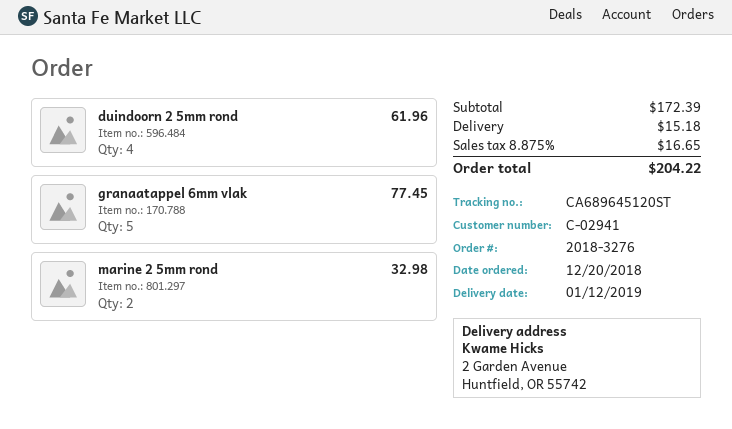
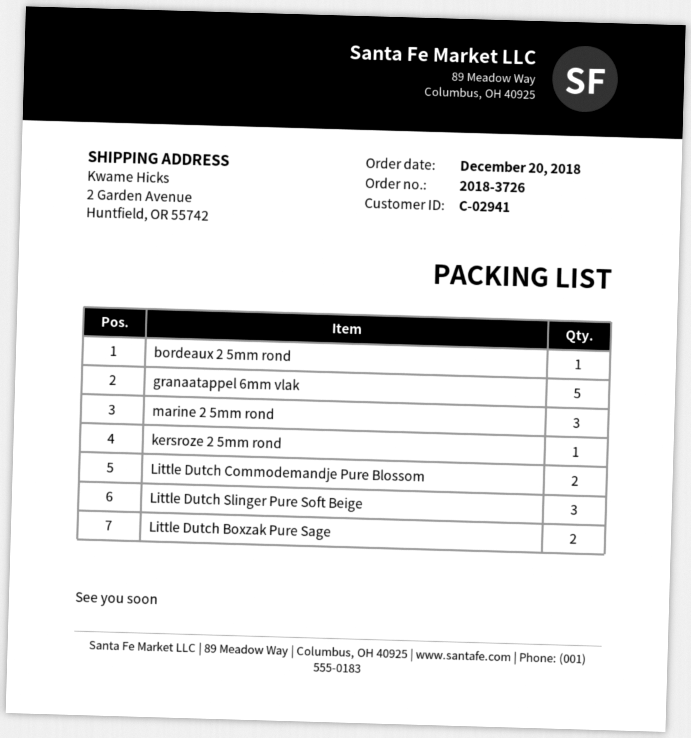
order number: 2018-3276 -> 2018-3726
duindoorn 2 5mm rond: 4 -> none
marine 2 5mm rond: 2 -> 3
bordeaux 2 5mm rond: none -> 1
kersroze 2 5mm rond: none -> 1
Little Dutch Commodemandje Pure Blossom: none -> 2
Little Dutch Slinger Pure Soft Beige: none -> 3
Little Dutch Boxzak Pure Sage: none -> 2

